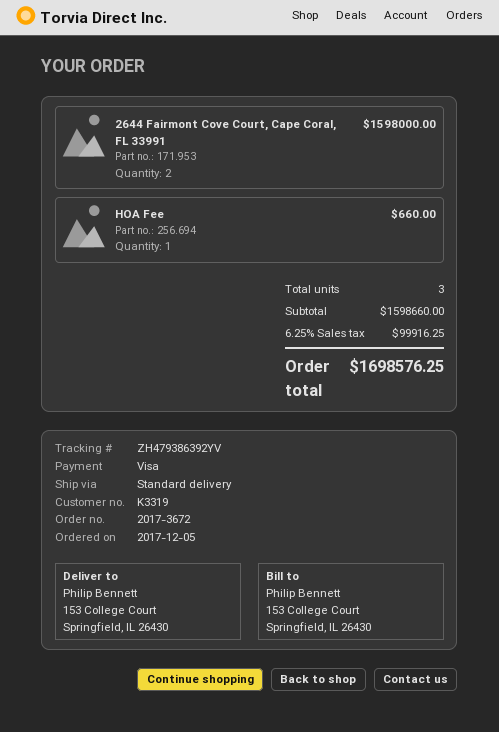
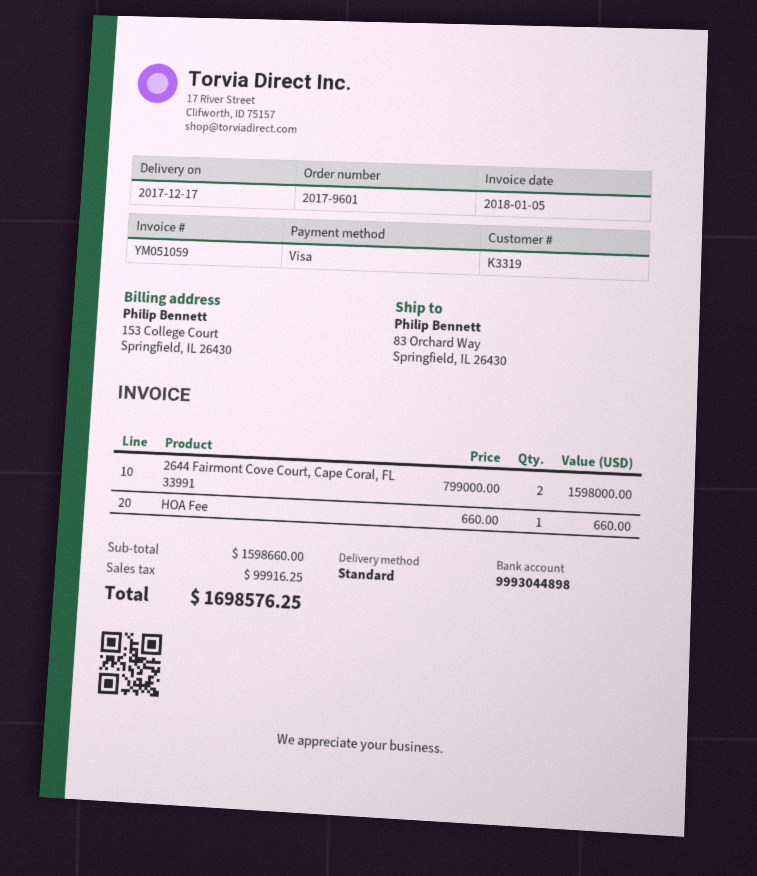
order number: 2017-3672 -> 2017-9601
ship to: 153 College Court, Springfield, IL 26430 -> 83 Orchard Way, Springfield, IL 26430

